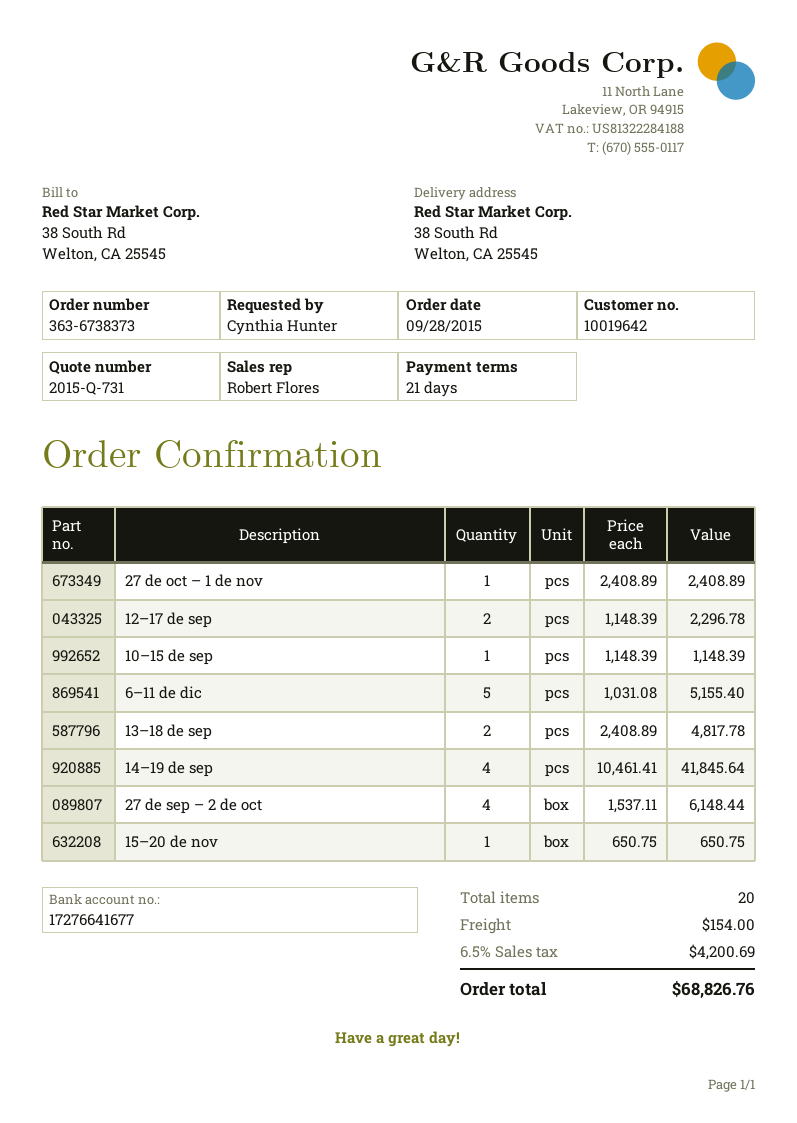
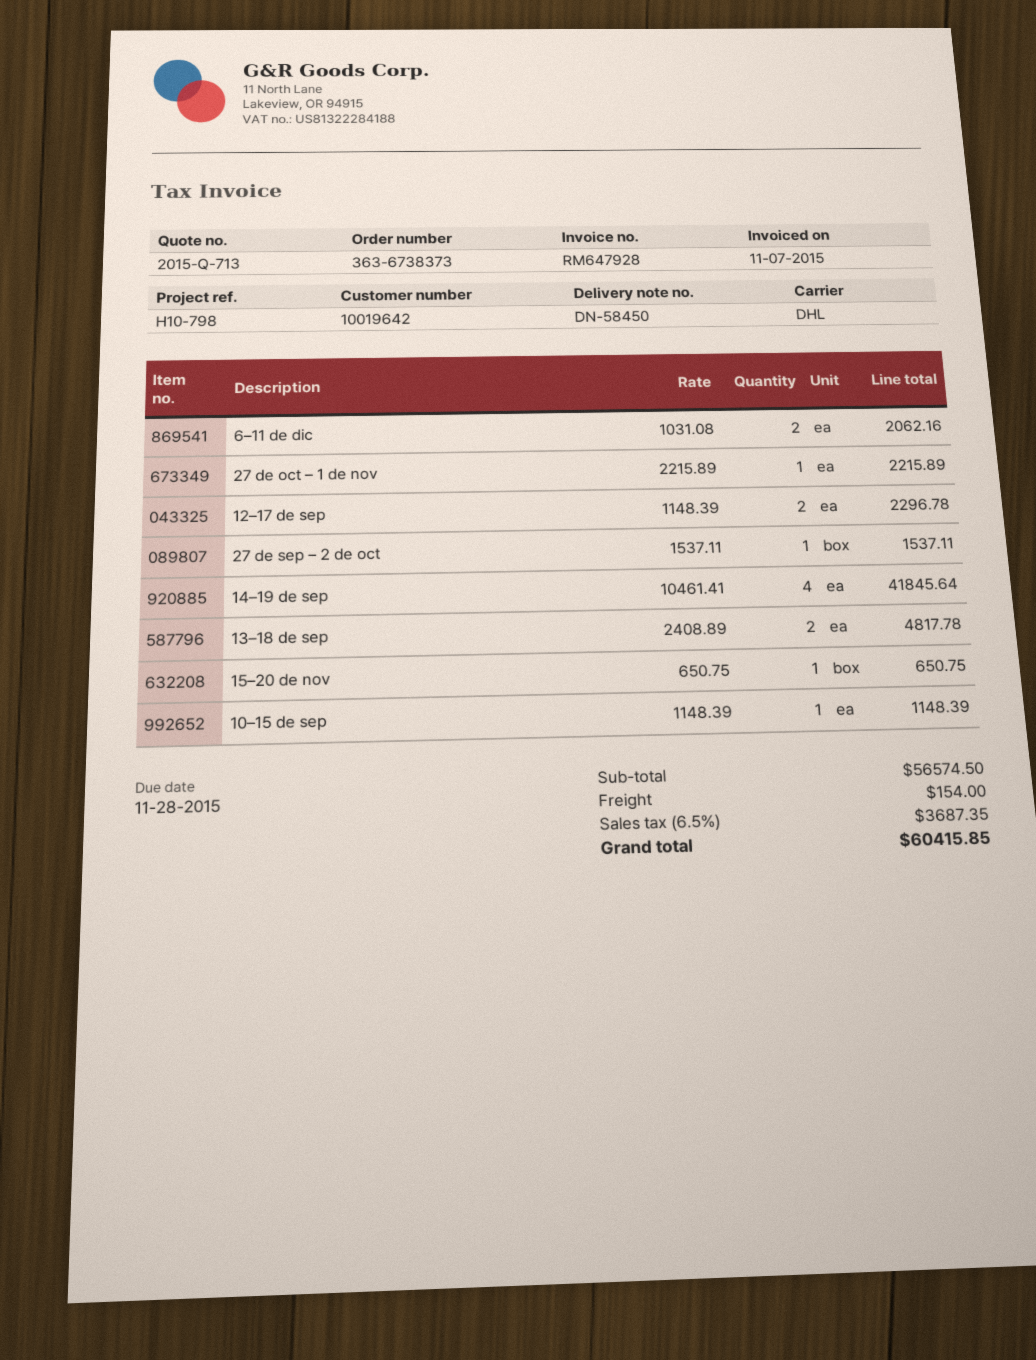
quote number: 2015-Q-731 -> 2015-Q-713
27 de oct – 1 de nov: 1 x 2408.89 = 2408.89 -> 1 x 2215.89 = 2215.89
6–11 de dic: 5 x 1031.08 = 5155.40 -> 2 x 1031.08 = 2062.16
27 de sep – 2 de oct: 4 x 1537.11 = 6148.44 -> 1 x 1537.11 = 1537.11
tax: 6.5% = 4200.69 -> 6.5% = 3687.35
total: 68826.76 -> 60415.85

